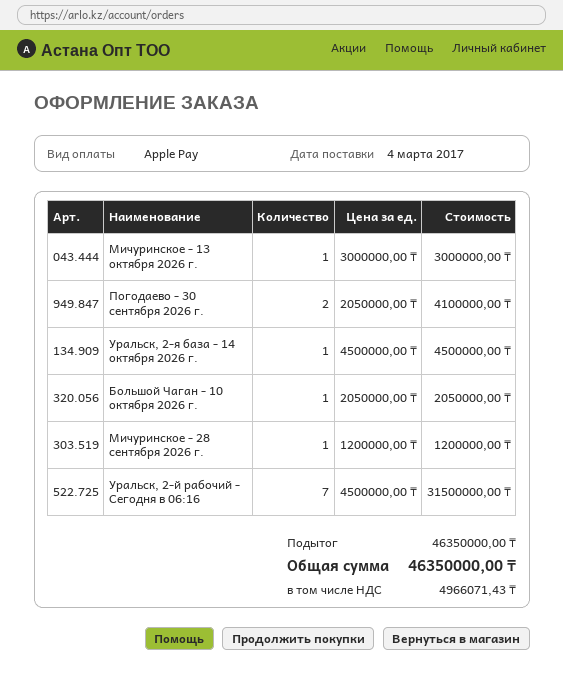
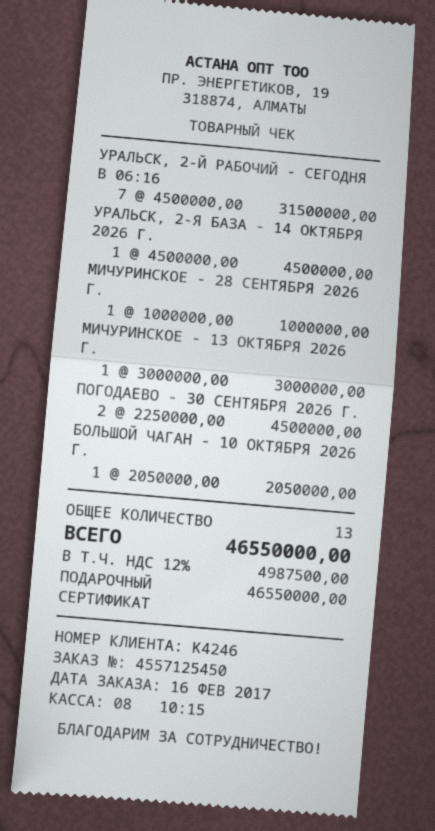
payment method: Apple Pay -> gift card
Погодаево - 30 сентября 2026 г.: 2 x 2050000.00 = 4100000.00 -> 2 x 2250000.00 = 4500000.00
Мичуринское - 28 сентября 2026 г.: 1 x 1200000.00 = 1200000.00 -> 1 x 1000000.00 = 1000000.00
tax: 4966071.43 -> 4987500.00
total: 46350000.00 -> 46550000.00

